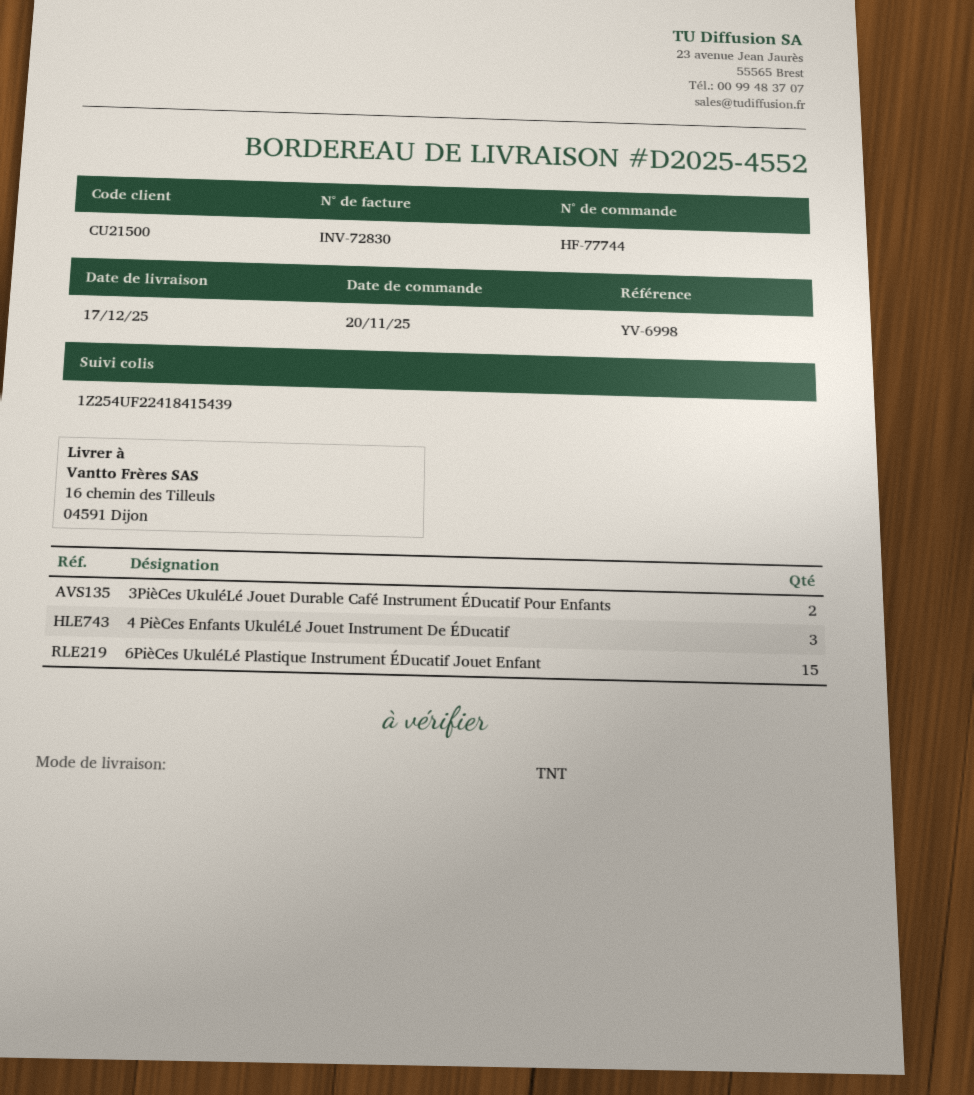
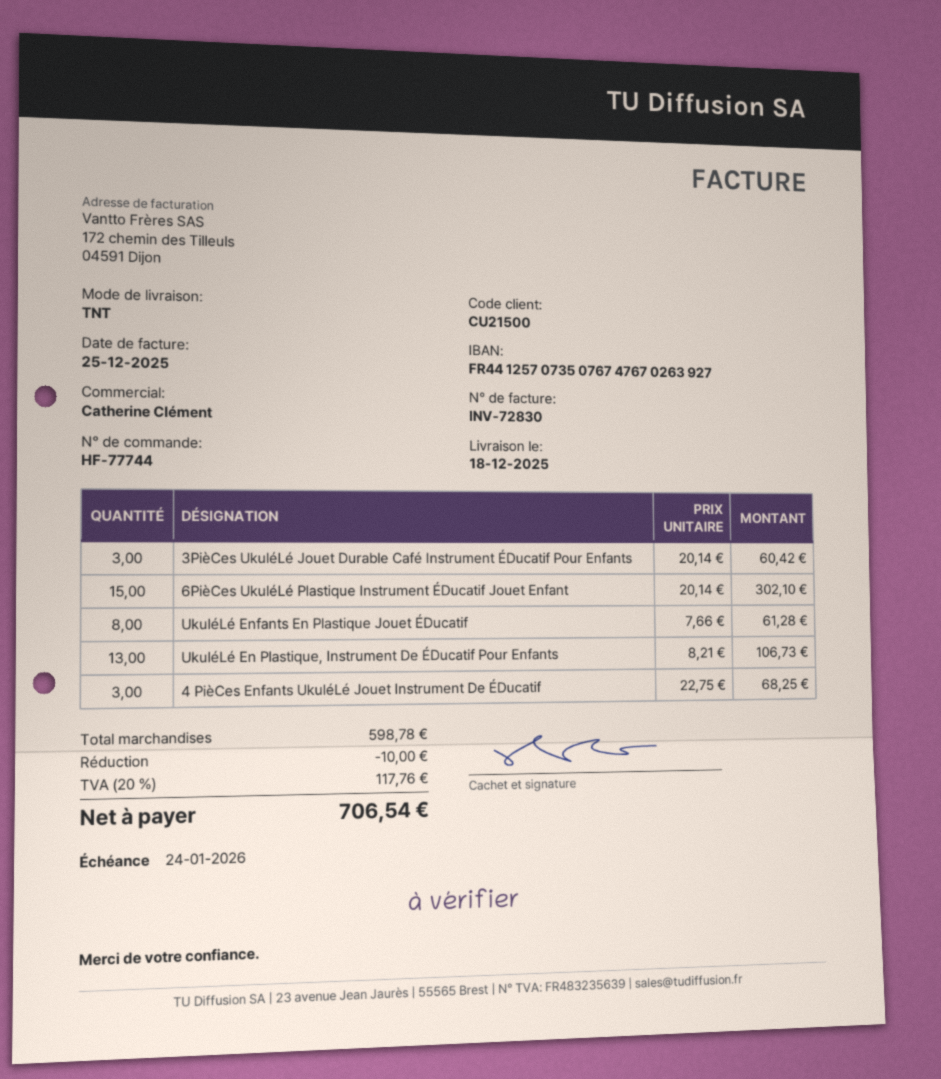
delivery date: 2025-12-17 -> 2025-12-18
3PièCes UkuléLé Jouet Durable Café Instrument ÉDucatif Pour Enfants: 2 -> 3
UkuléLé Enfants En Plastique Jouet ÉDucatif: none -> 8
UkuléLé En Plastique, Instrument De ÉDucatif Pour Enfants: none -> 13

